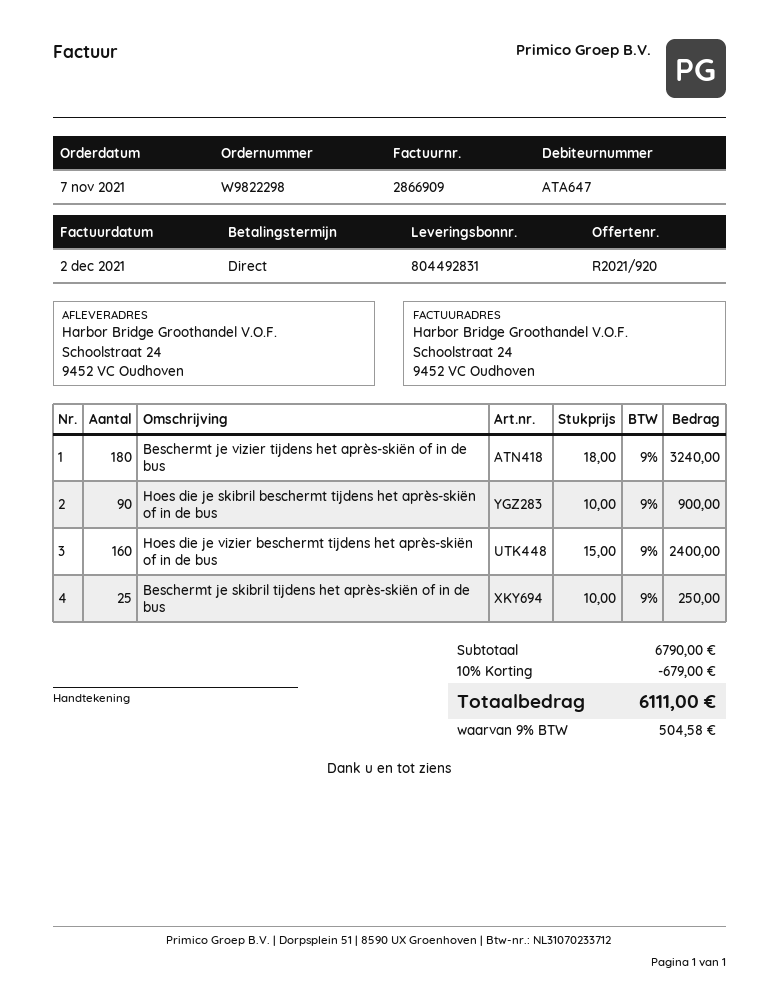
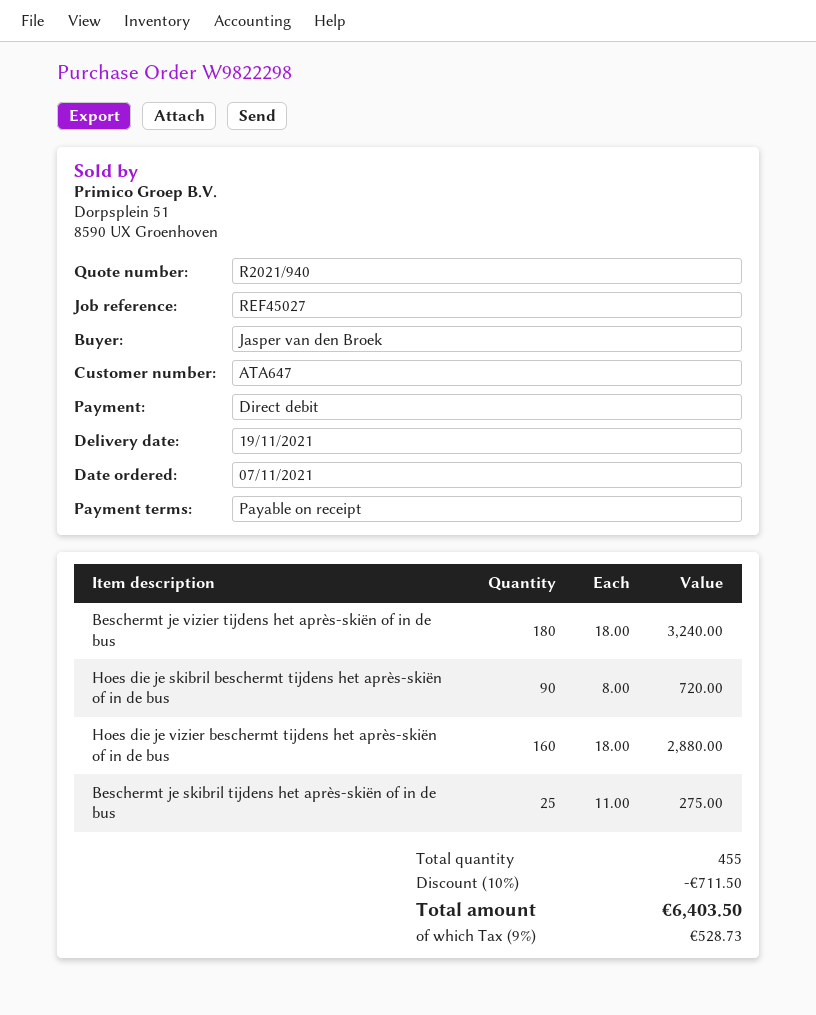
quote number: R2021/920 -> R2021/940
Hoes die je skibril beschermt tijdens het après-skiën of in de bus: 90 x 10.00 = 900.00 -> 90 x 8.00 = 720.00
Hoes die je vizier beschermt tijdens het après-skiën of in de bus: 160 x 15.00 = 2400.00 -> 160 x 18.00 = 2880.00
Beschermt je skibril tijdens het après-skiën of in de bus: 25 x 10.00 = 250.00 -> 25 x 11.00 = 275.00
discount: 10% = 679.00 -> 10% = 711.50
tax: 9% = 504.58 -> 9% = 528.73
total: 6111.00 -> 6403.50

